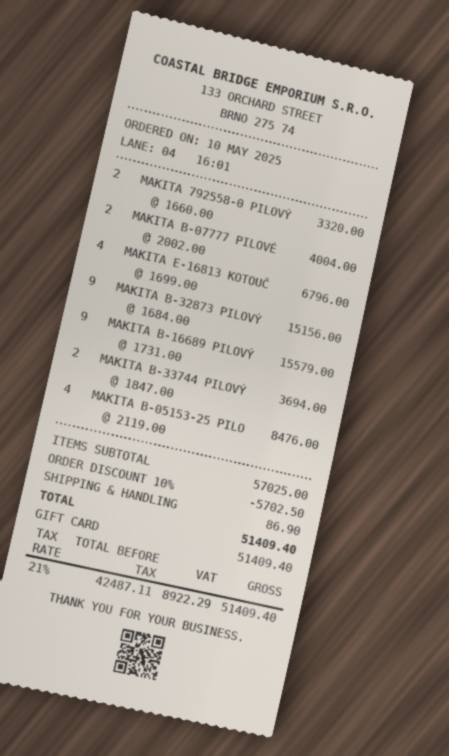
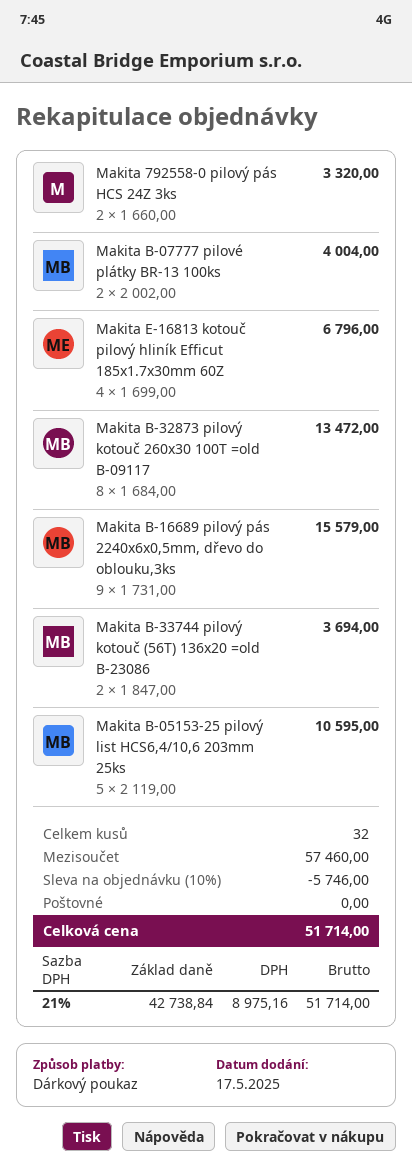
MAKITA B-32873 PILOVÝ: 9 x 1684.00 = 15156.00 -> 8 x 1684.00 = 13472.00
MAKITA B-05153-25 PILO: 4 x 2119.00 = 8476.00 -> 5 x 2119.00 = 10595.00
subtotal: 57025.00 -> 57460.00
discount: 10% = 5702.50 -> 10% = 5746.00
shipping: 86.90 -> 0.00
net: 42487.11 -> 42738.84
tax: 21% = 8922.29 -> 21% = 8975.16
total: 51409.40 -> 51714.00

